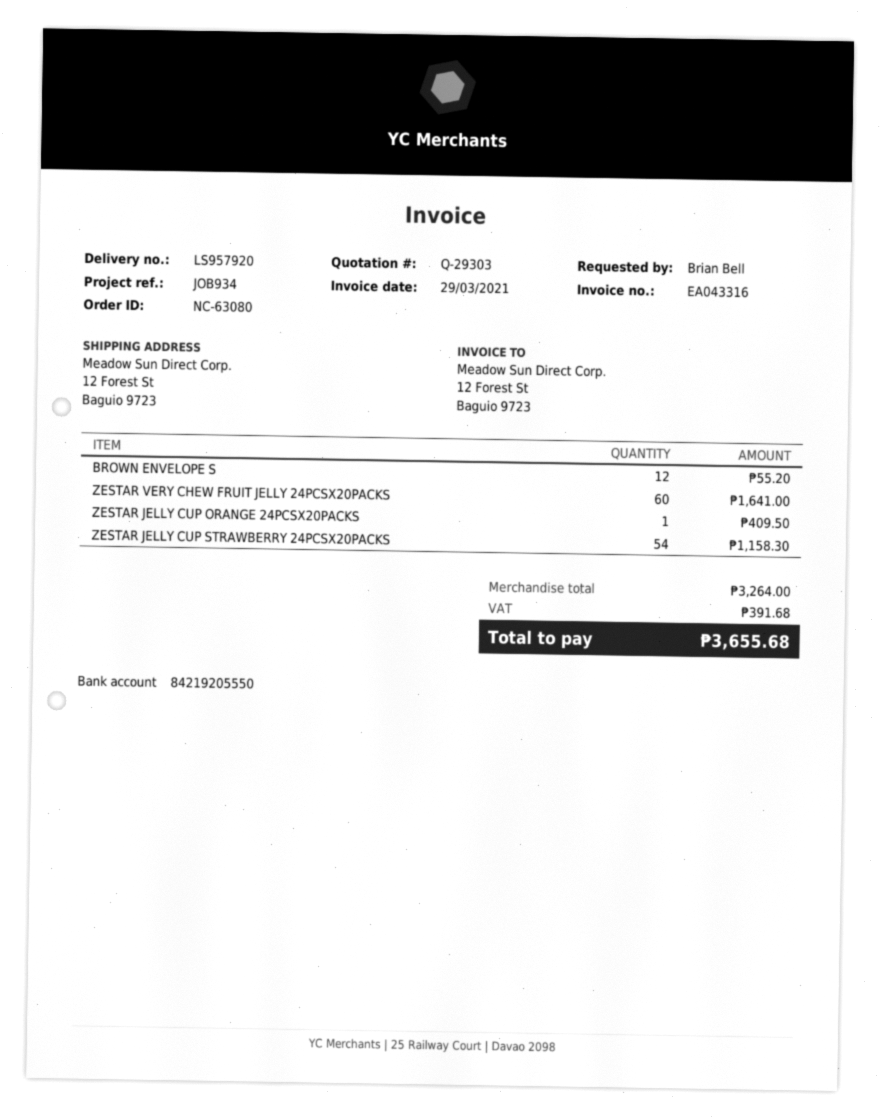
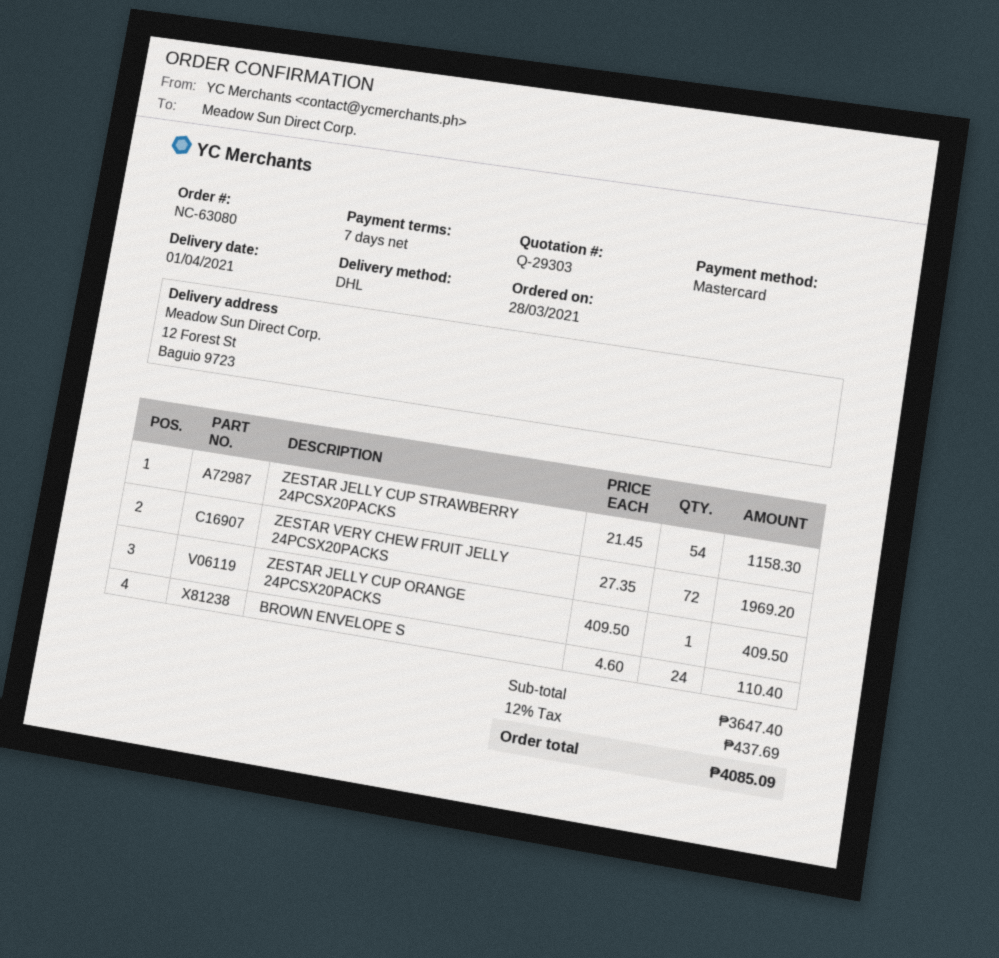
BROWN ENVELOPE S: 12 for 55.20 -> 24 for 110.40
ZESTAR VERY CHEW FRUIT JELLY 24PCSX20PACKS: 60 for 1641.00 -> 72 for 1969.20
subtotal: 3264.00 -> 3647.40
tax: 391.68 -> 437.69
total: 3655.68 -> 4085.09

